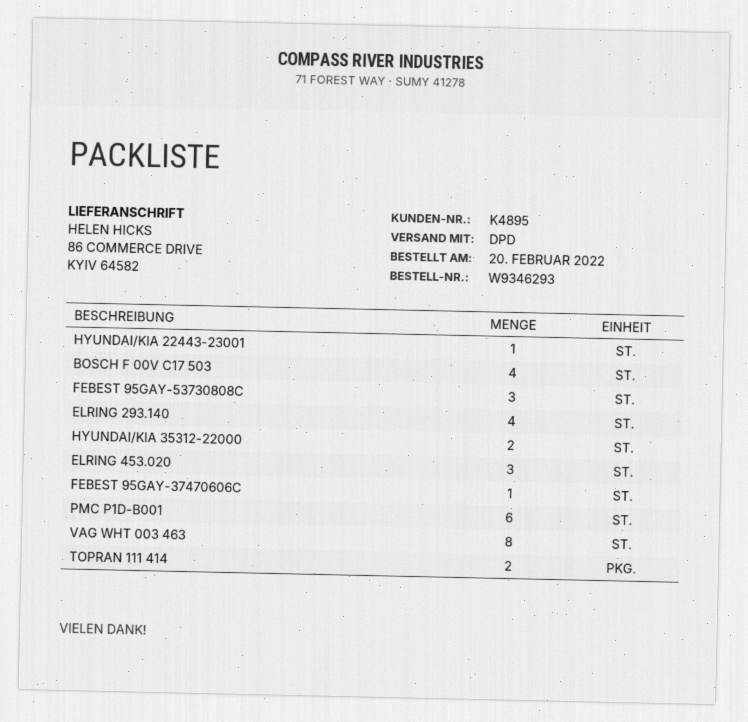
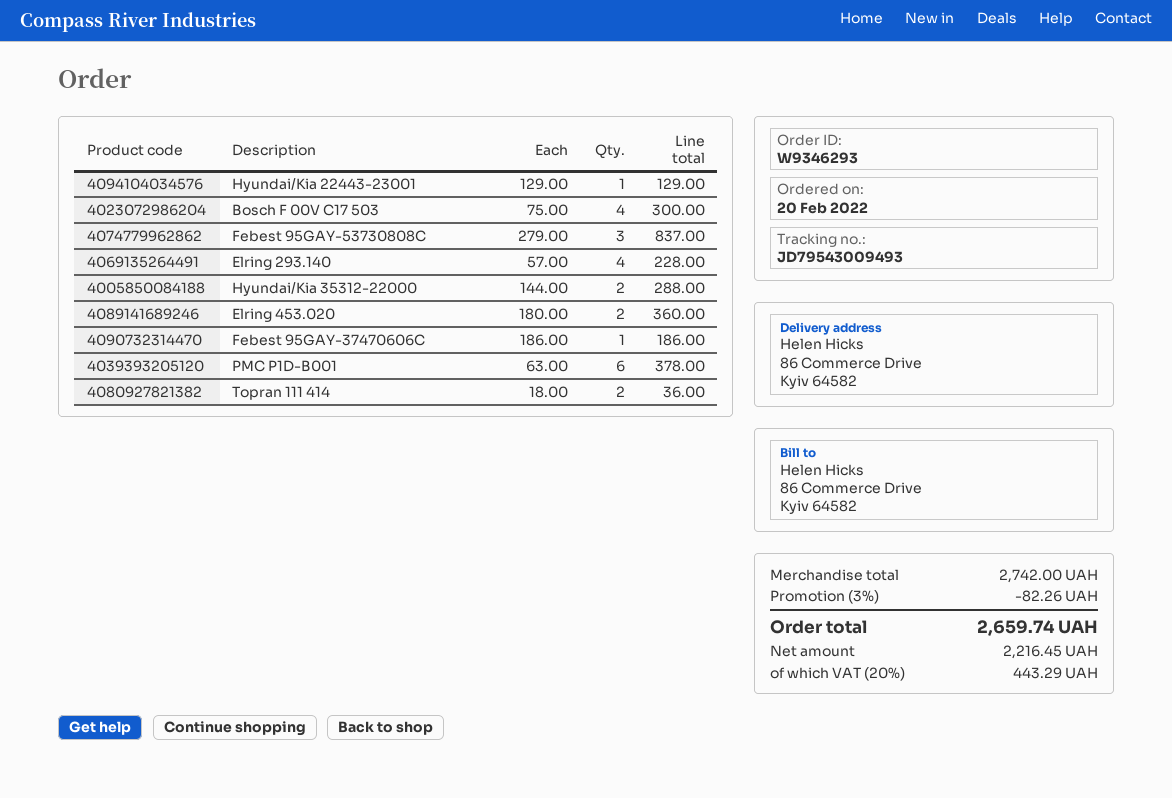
ELRING 453.020: 3 -> 2
VAG WHT 003 463: 8 -> none

